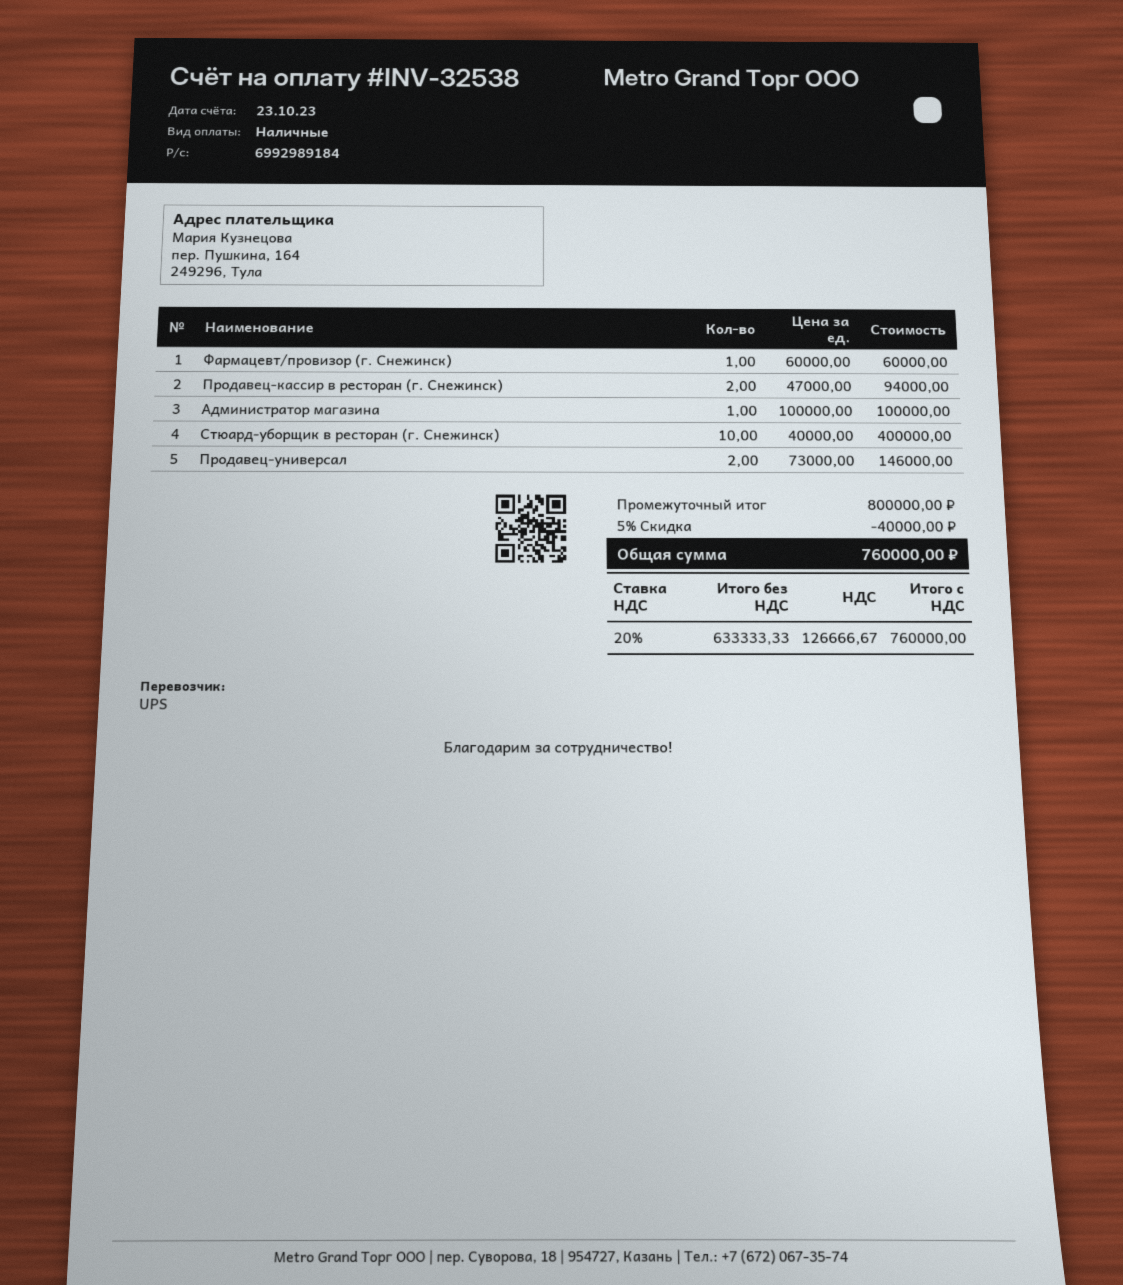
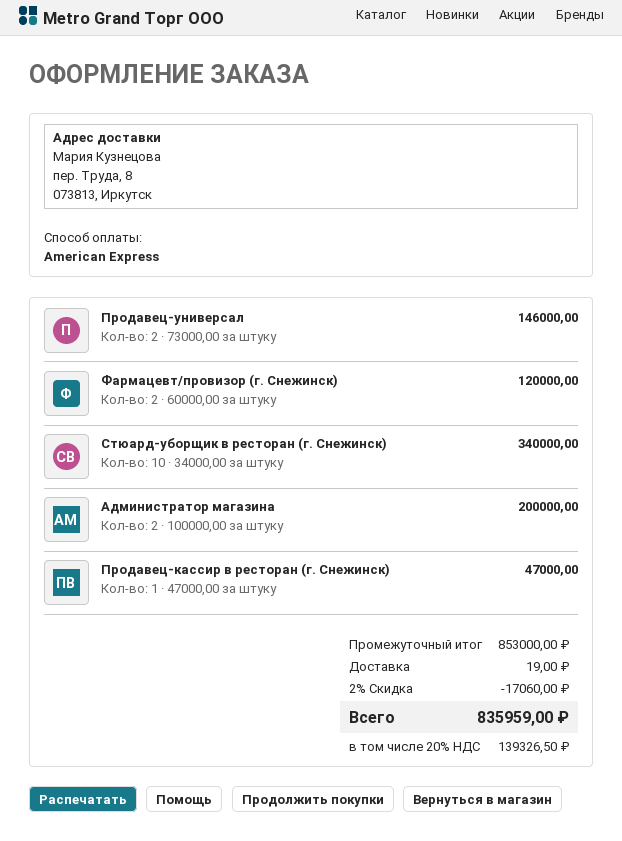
payment method: cash -> American Express
Фармацевт/провизор (г. Снежинск): 1 x 60000.00 = 60000.00 -> 2 x 60000.00 = 120000.00
Продавец-кассир в ресторан (г. Снежинск): 2 x 47000.00 = 94000.00 -> 1 x 47000.00 = 47000.00
Администратор магазина: 1 x 100000.00 = 100000.00 -> 2 x 100000.00 = 200000.00
Стюард-уборщик в ресторан (г. Снежинск): 10 x 40000.00 = 400000.00 -> 10 x 34000.00 = 340000.00
subtotal: 800000.00 -> 853000.00
discount: 5% = 40000.00 -> 2% = 17060.00
shipping: none -> 19.00
tax: 20% = 126666.67 -> 20% = 139326.50
total: 760000.00 -> 835959.00

